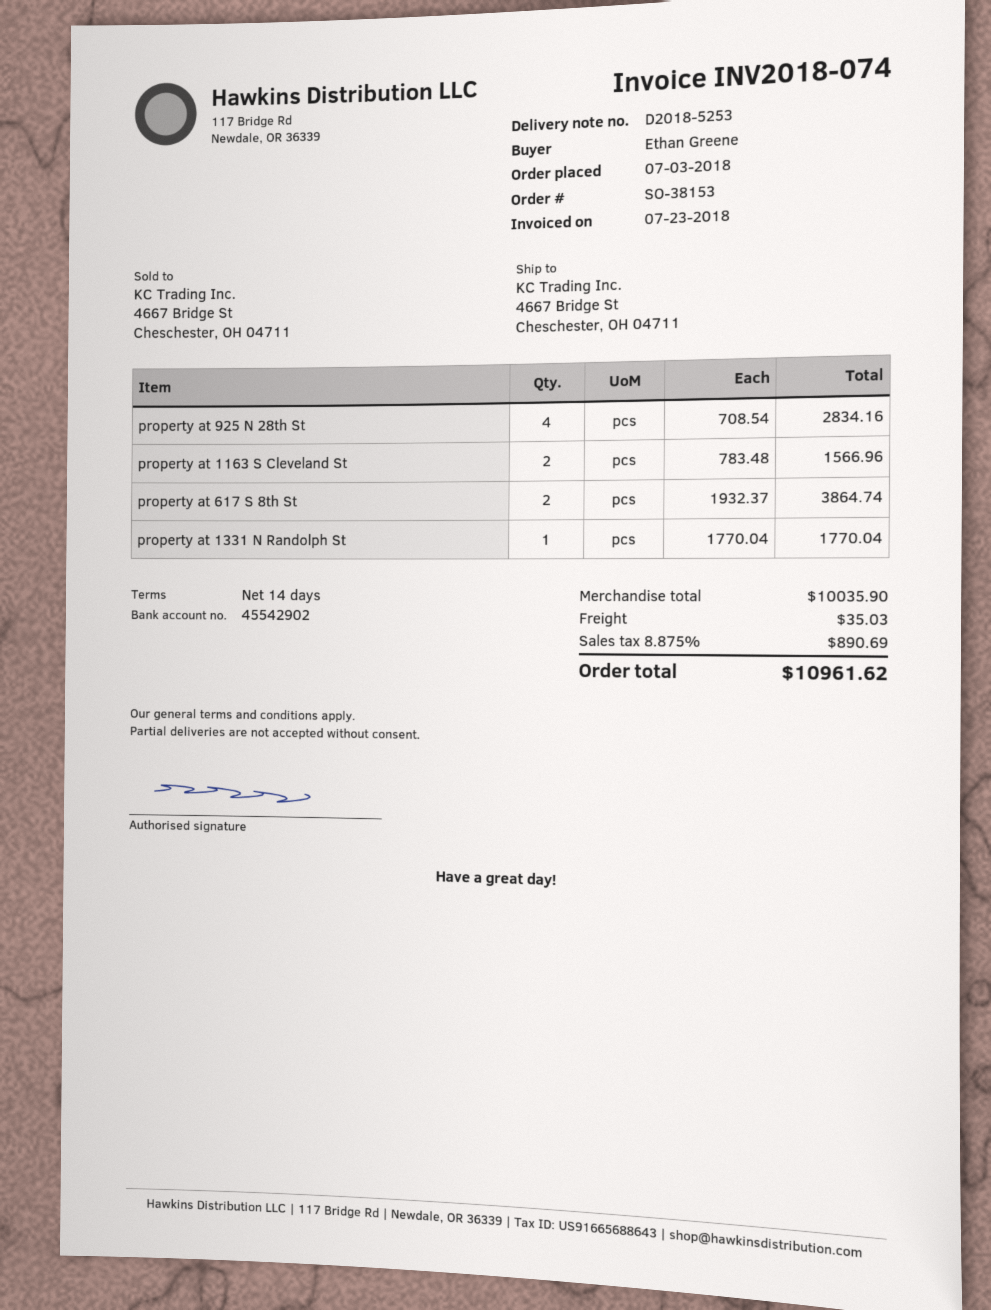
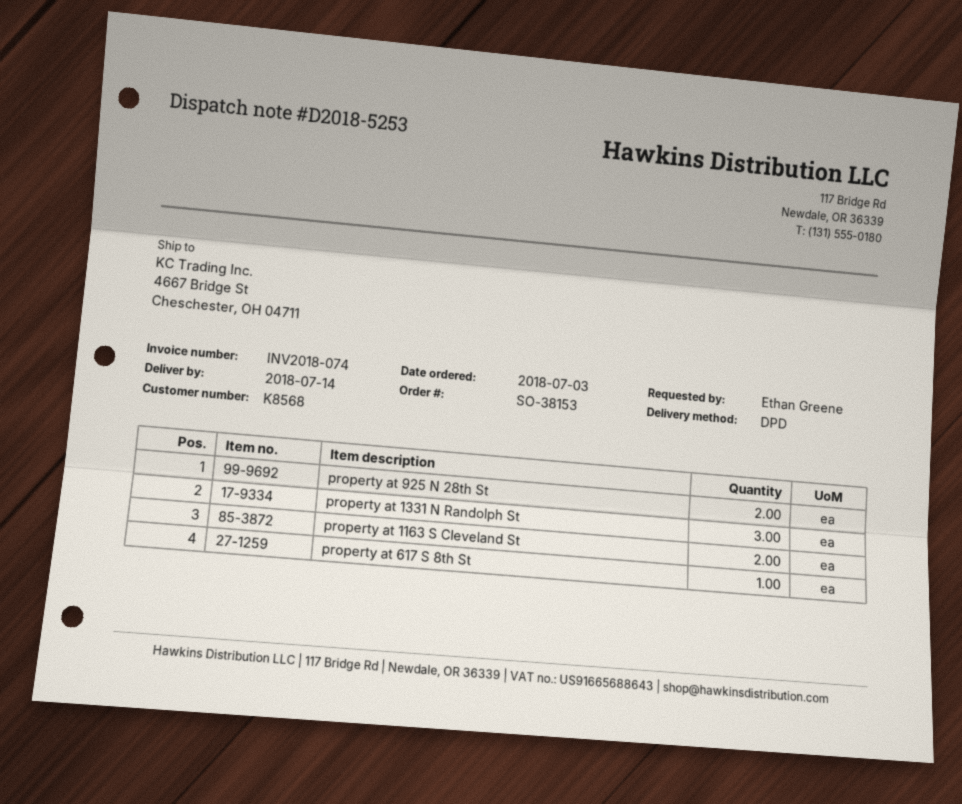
property at 925 N 28th St: 4 -> 2
property at 617 S 8th St: 2 -> 1
property at 1331 N Randolph St: 1 -> 3

